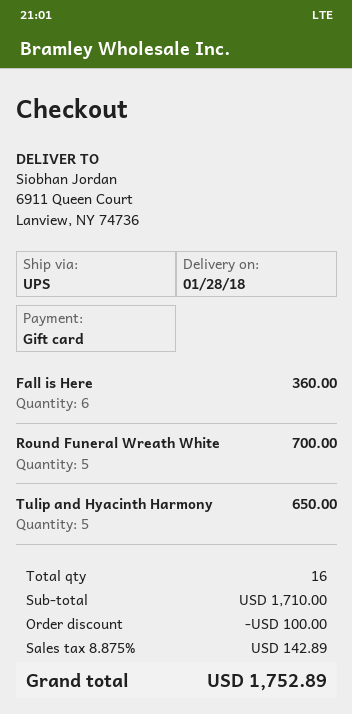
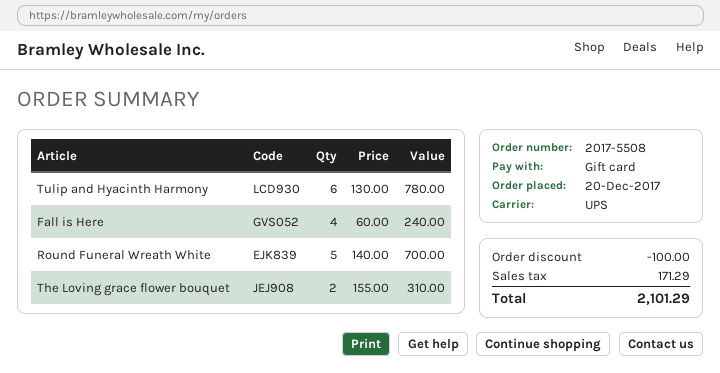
Fall is Here: 6 for 360.00 -> 4 for 240.00
Tulip and Hyacinth Harmony: 5 for 650.00 -> 6 for 780.00
The Loving grace flower bouquet: none -> 2 for 310.00
tax: 142.89 -> 171.29
total: 1752.89 -> 2101.29

